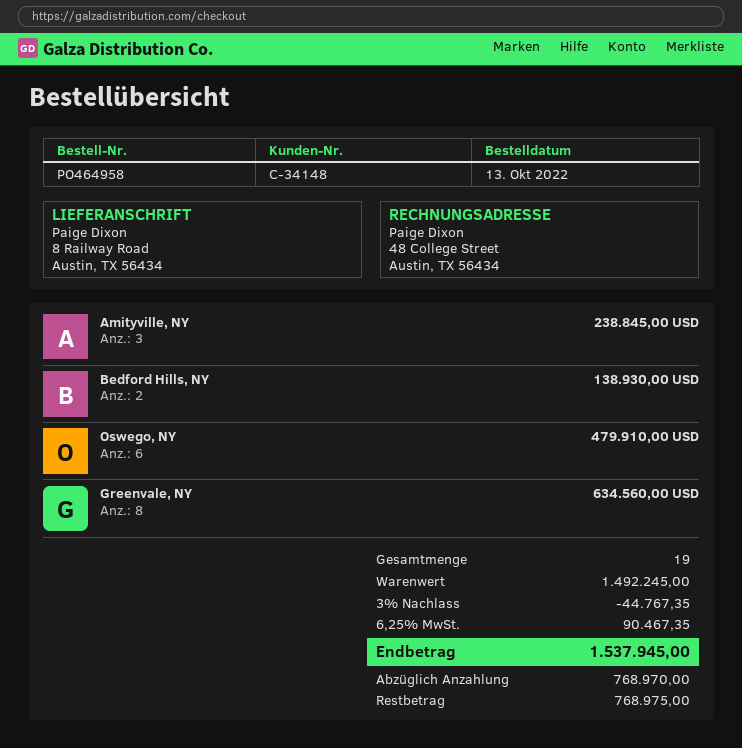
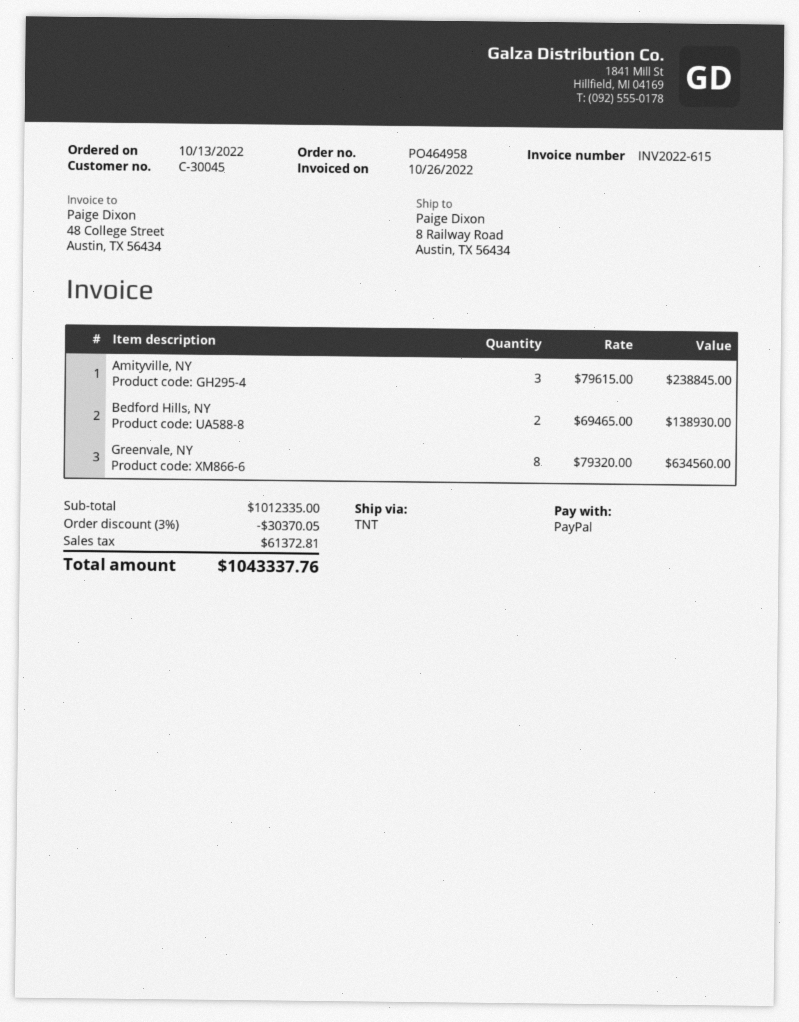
customer number: C-34148 -> C-30045
Oswego, NY: 6 for 479910.00 -> none
subtotal: 1492245.00 -> 1012335.00
discount: 3% = 44767.35 -> 3% = 30370.05
tax: 90467.35 -> 61372.81
total: 1537945.00 -> 1043337.76

